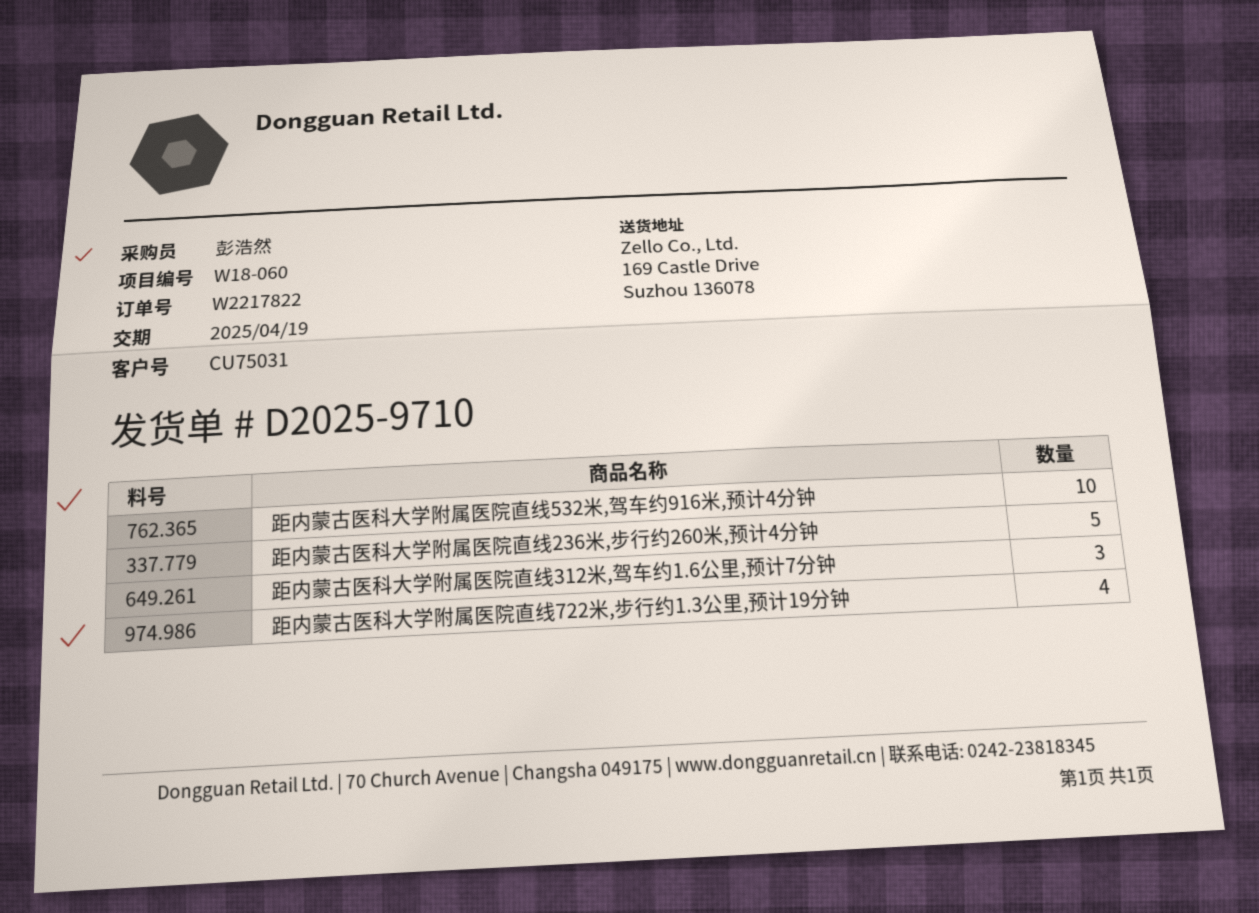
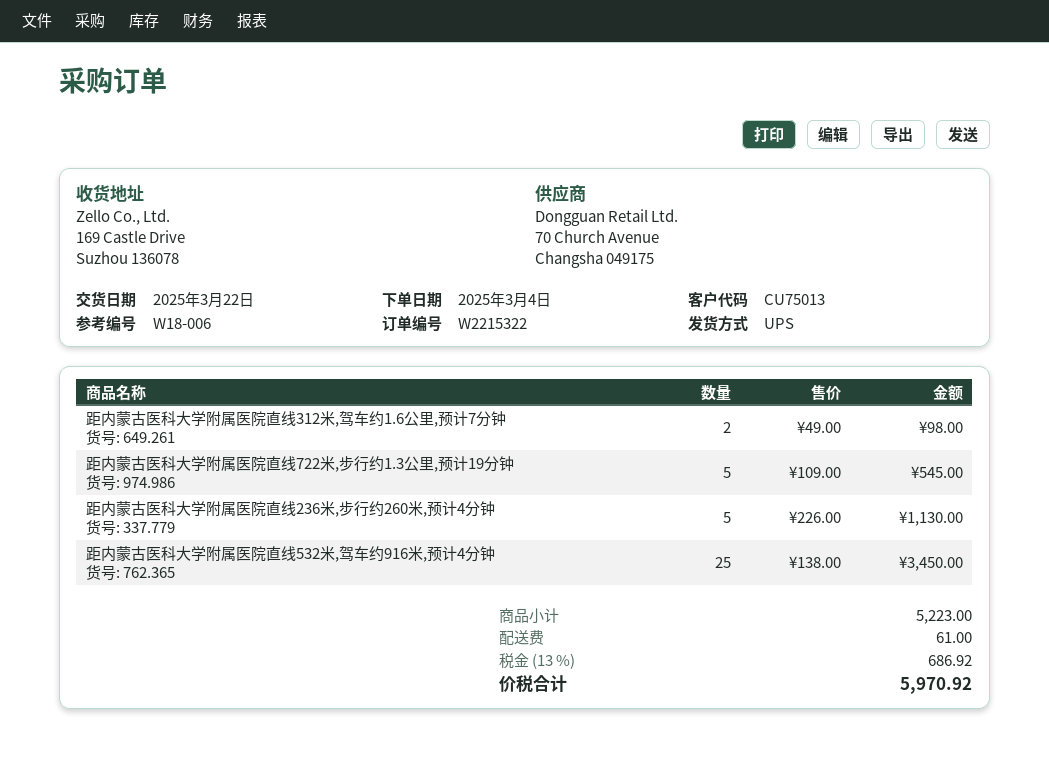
order number: W2217822 -> W2215322
delivery date: 2025-04-19 -> 2025-03-22
customer number: CU75031 -> CU75013
reference: W18-060 -> W18-006
距内蒙古医科大学附属医院直线532米,驾车约916米,预计4分钟: 10 -> 25
距内蒙古医科大学附属医院直线312米,驾车约1.6公里,预计7分钟: 3 -> 2
距内蒙古医科大学附属医院直线722米,步行约1.3公里,预计19分钟: 4 -> 5

